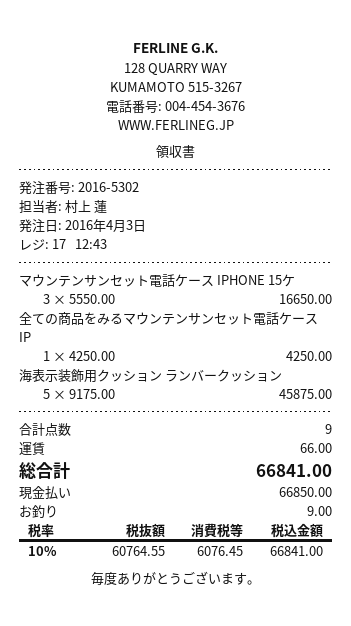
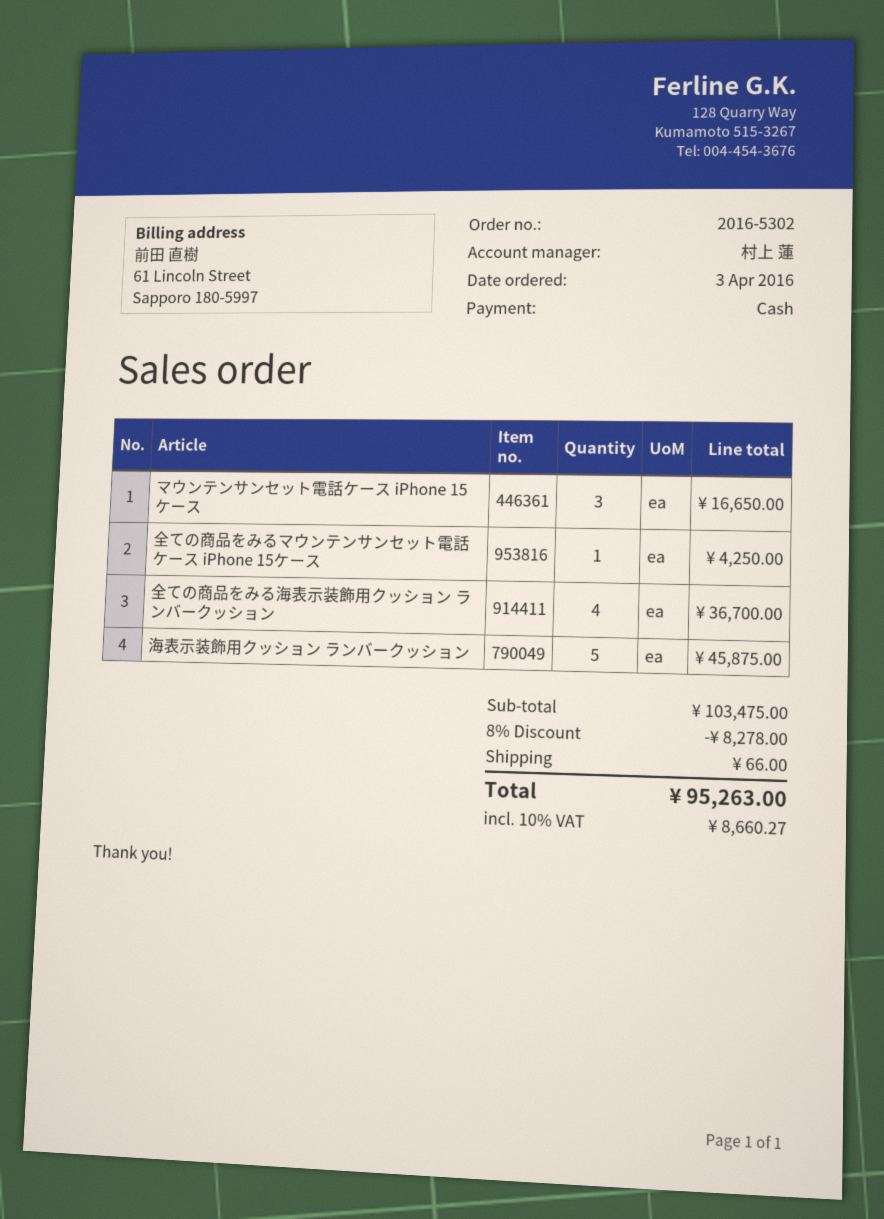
全ての商品をみる海表示装飾用クッション ランバークッション: none -> 4 for 36700.00
discount: none -> 8% = 8278.00
tax: 10% = 6076.45 -> 10% = 8660.27
total: 66841.00 -> 95263.00

